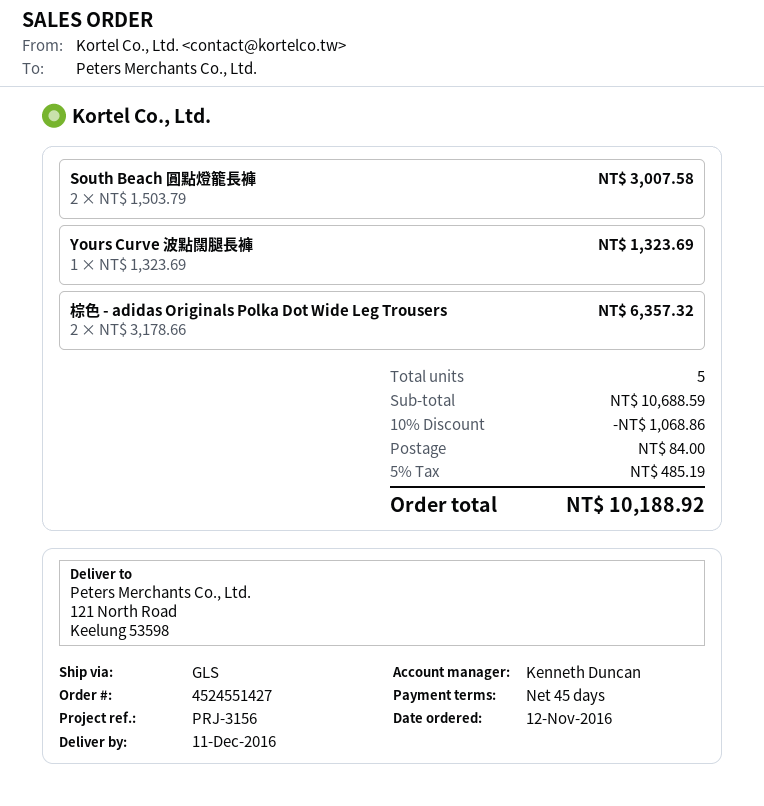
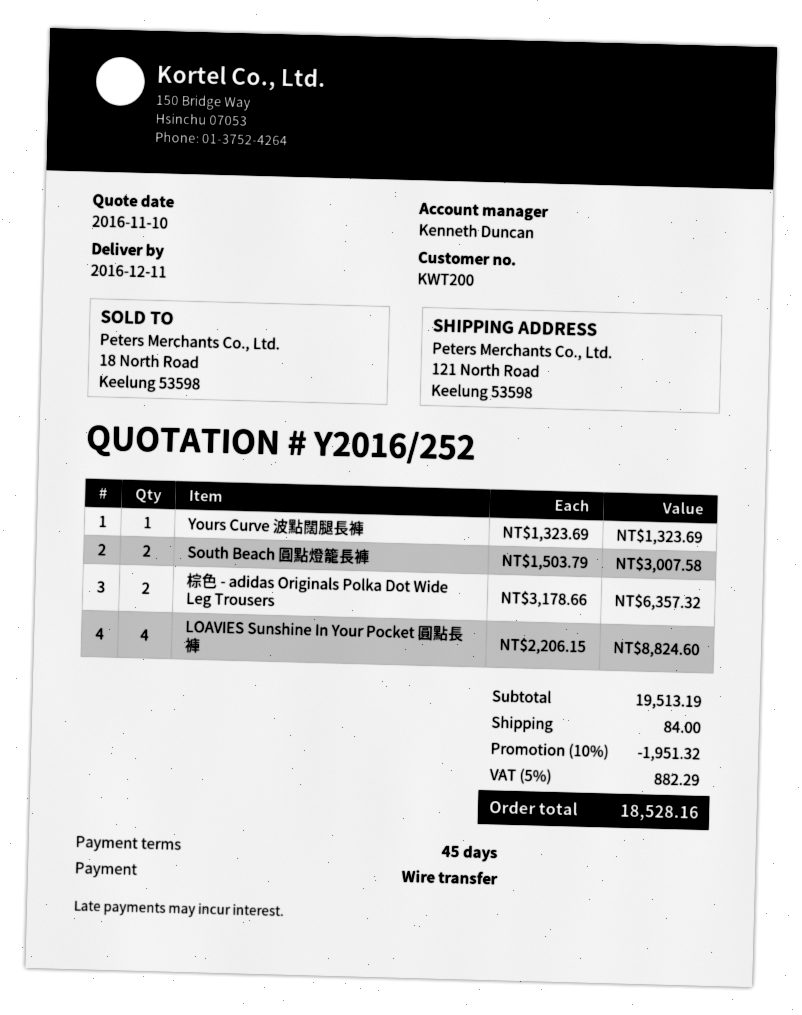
LOAVIES Sunshine In Your Pocket 圓點長褲: none -> 4 x 2206.15 = 8824.60
subtotal: 10688.59 -> 19513.19
discount: 10% = 1068.86 -> 10% = 1951.32
tax: 5% = 485.19 -> 5% = 882.29
total: 10188.92 -> 18528.16

